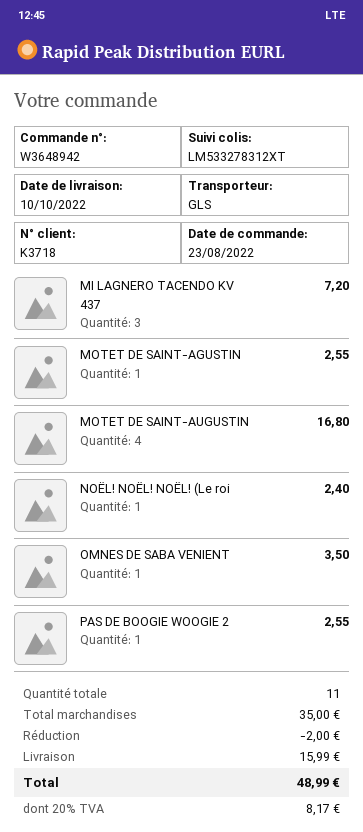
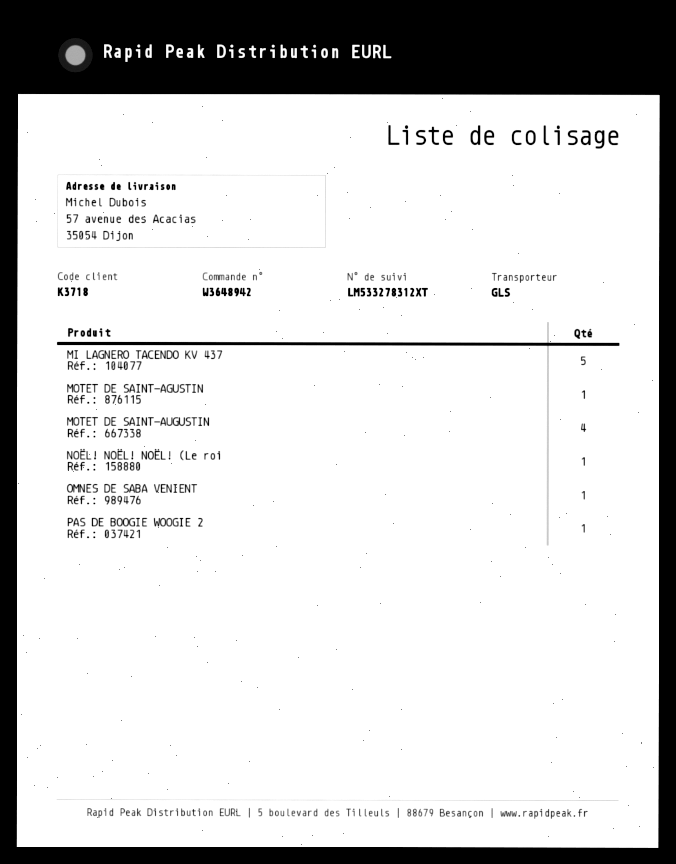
MI LAGNERO TACENDO KV 437: 3 -> 5

